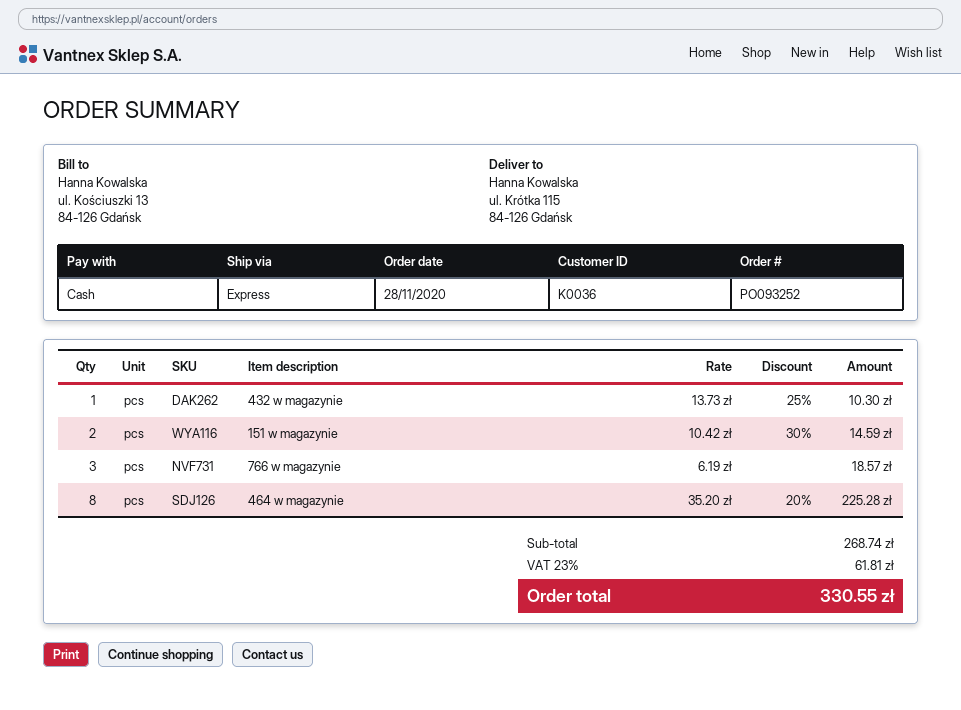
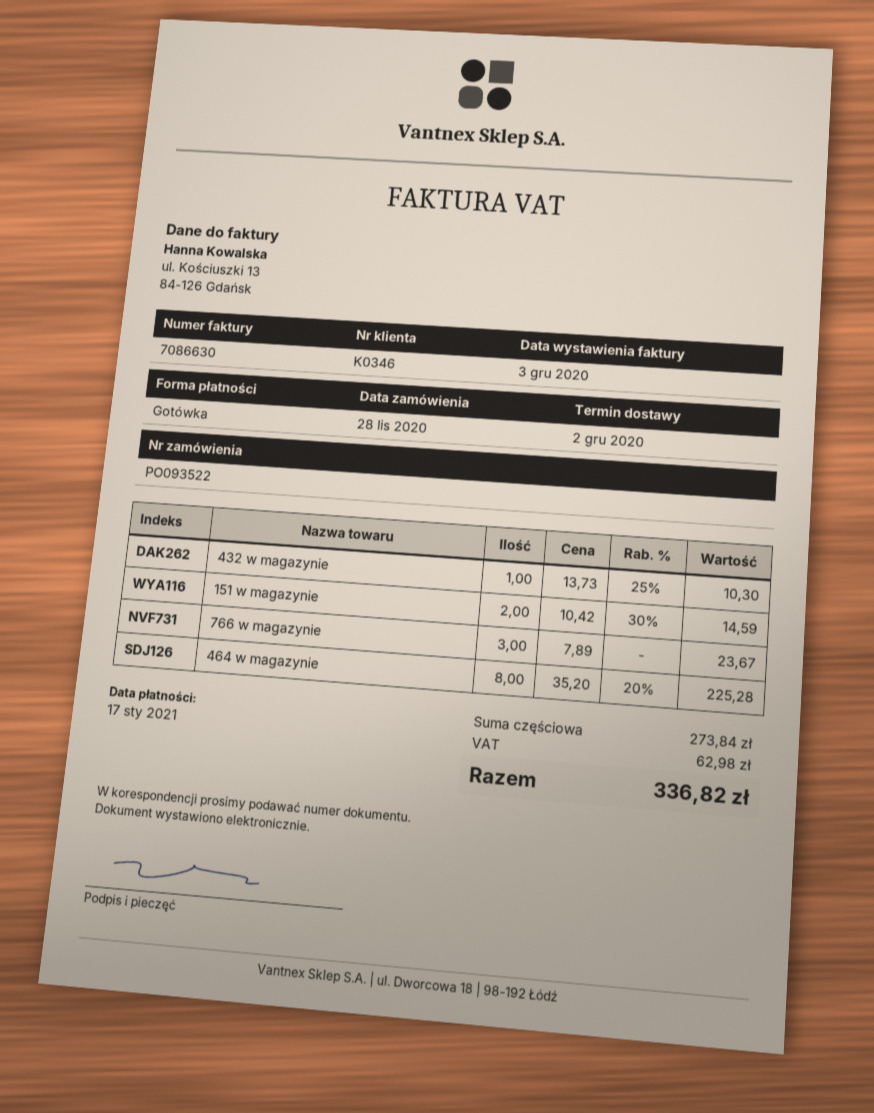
order number: PO093252 -> PO093522
customer number: K0036 -> K0346
766 w magazynie: 3 x 6.19 = 18.57 -> 3 x 7.89 = 23.67
subtotal: 268.74 -> 273.84
tax: 61.81 -> 62.98
total: 330.55 -> 336.82

